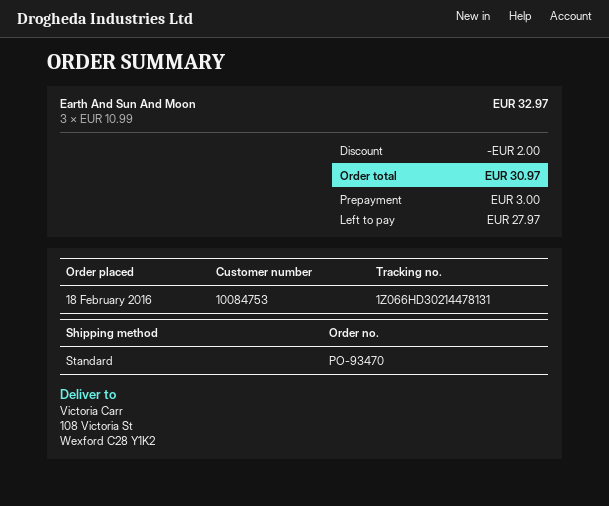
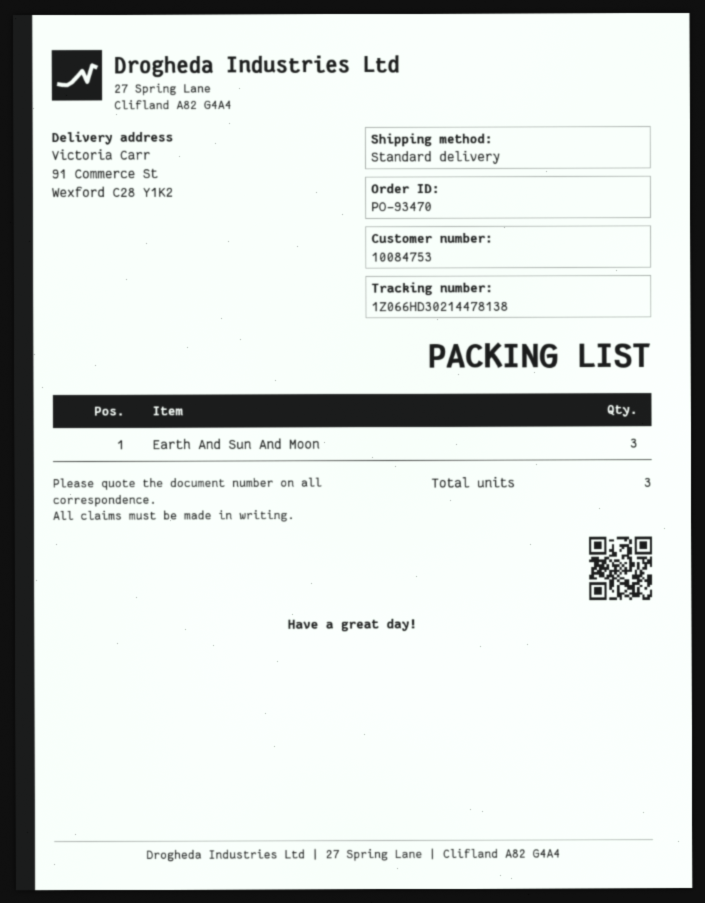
tracking number: 1Z066HD30214478131 -> 1Z066HD30214478138
ship to: 108 Victoria St, Wexford C28 Y1K2 -> 91 Commerce St, Wexford C28 Y1K2

